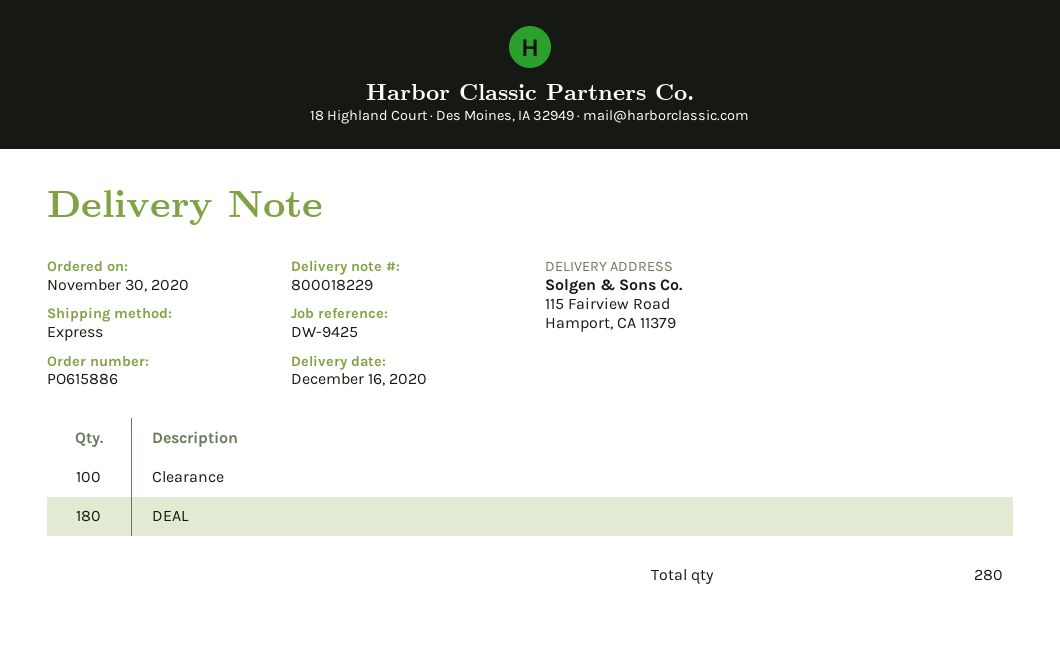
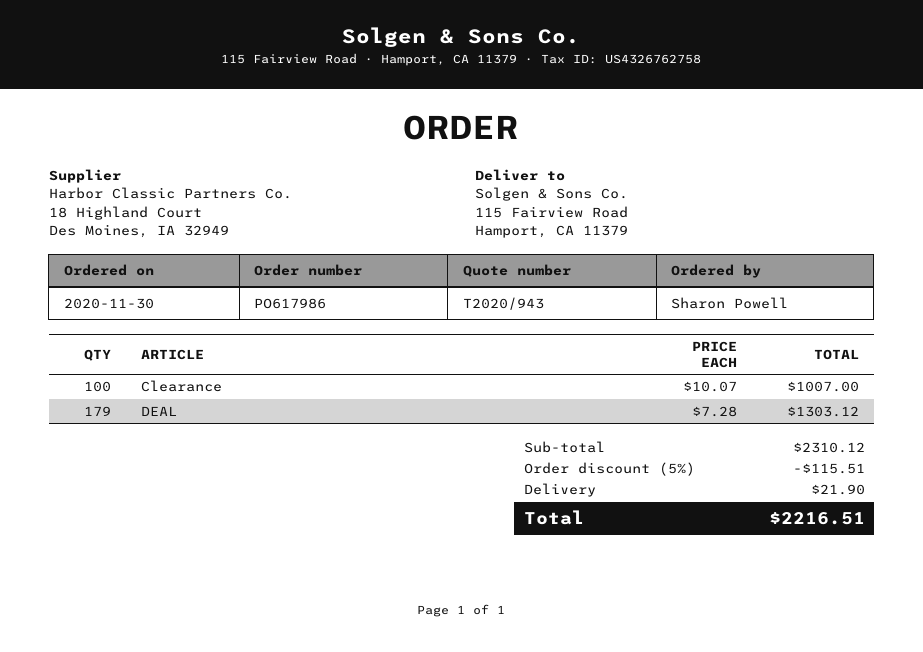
order number: PO615886 -> PO617986
DEAL: 180 -> 179

